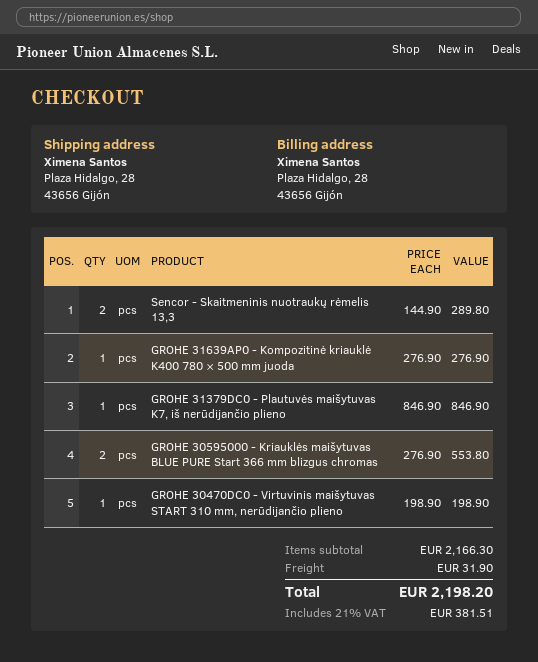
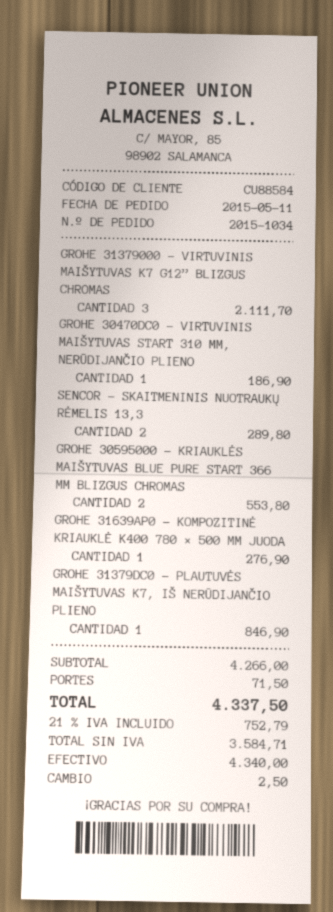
GROHE 30470DC0 - Virtuvinis maišytuvas START 310 mm, nerūdijančio plieno: 1 for 198.90 -> 1 for 186.90
GROHE 31379000 - VIRTUVINIS MAIŠYTUVAS K7 G12” BLIZGUS CHROMAS: none -> 3 for 2111.70
subtotal: 2166.30 -> 4266.00
shipping: 31.90 -> 71.50
tax: 21% = 381.51 -> 21% = 752.79
total: 2198.20 -> 4337.50

